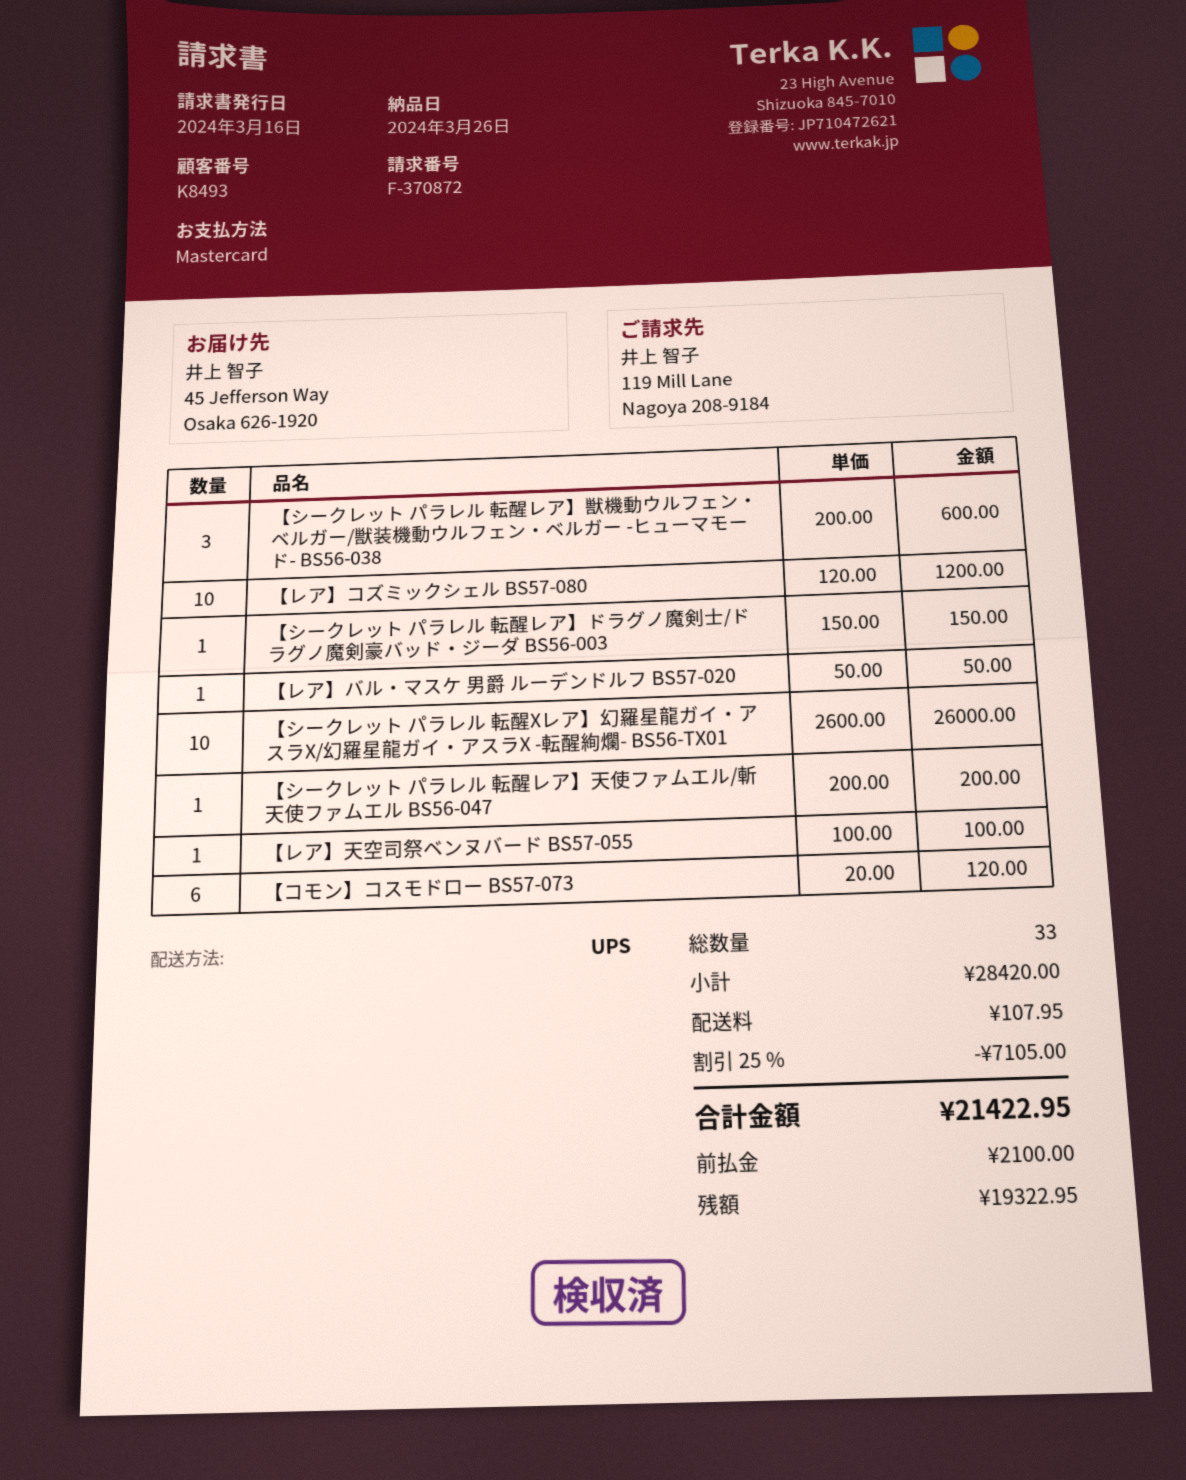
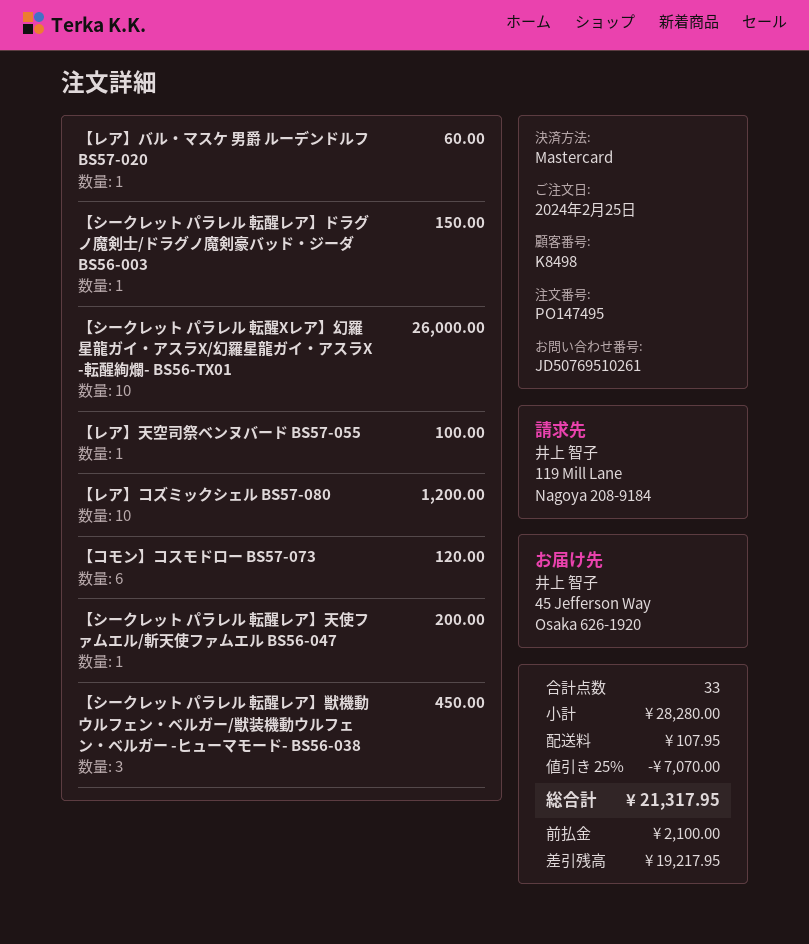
customer number: K8493 -> K8498
【シークレット パラレル 転醒レア】獣機動ウルフェン・ベルガー/獣装機動ウルフェン・ベルガー -ヒューマモード- BS56-038: 3 for 600.00 -> 3 for 450.00
【レア】バル・マスケ 男爵 ルーデンドルフ BS57-020: 1 for 50.00 -> 1 for 60.00
subtotal: 28420.00 -> 28280.00
discount: 25% = 7105.00 -> 25% = 7070.00
total: 21422.95 -> 21317.95
balance: 19322.95 -> 19217.95

